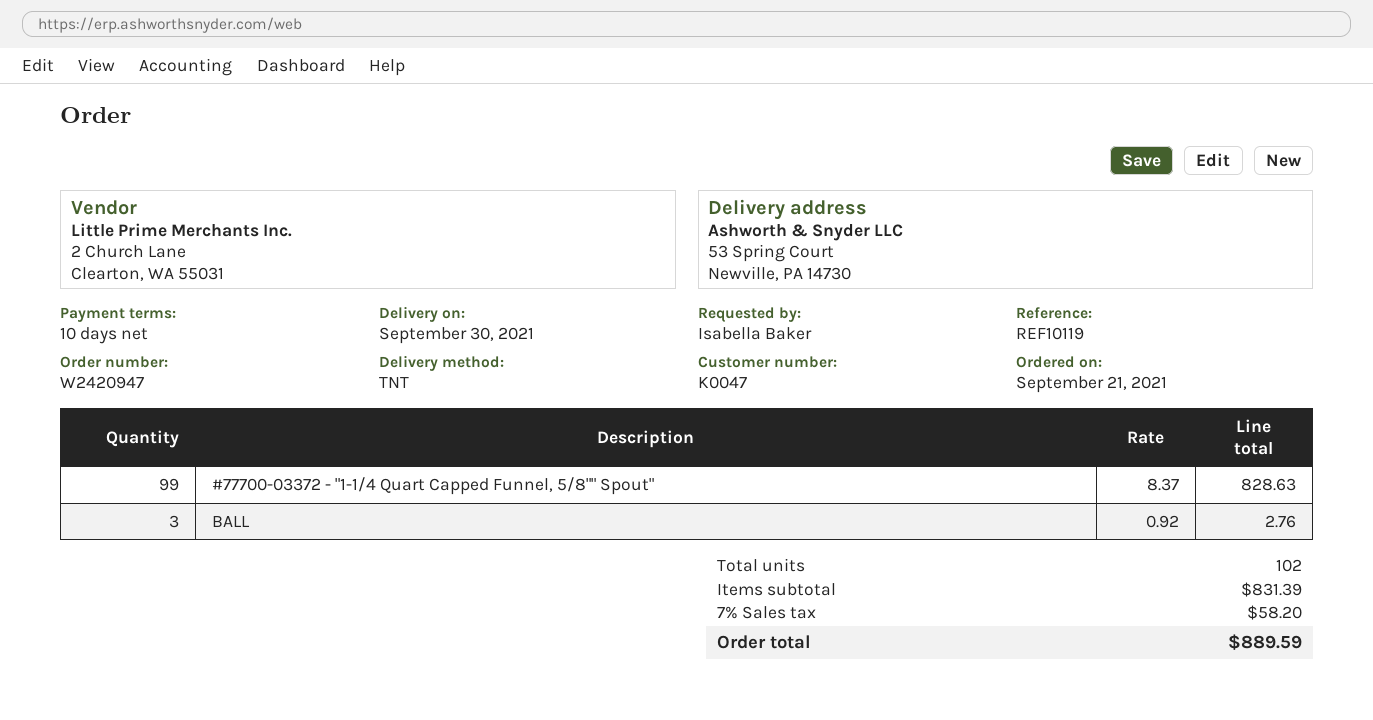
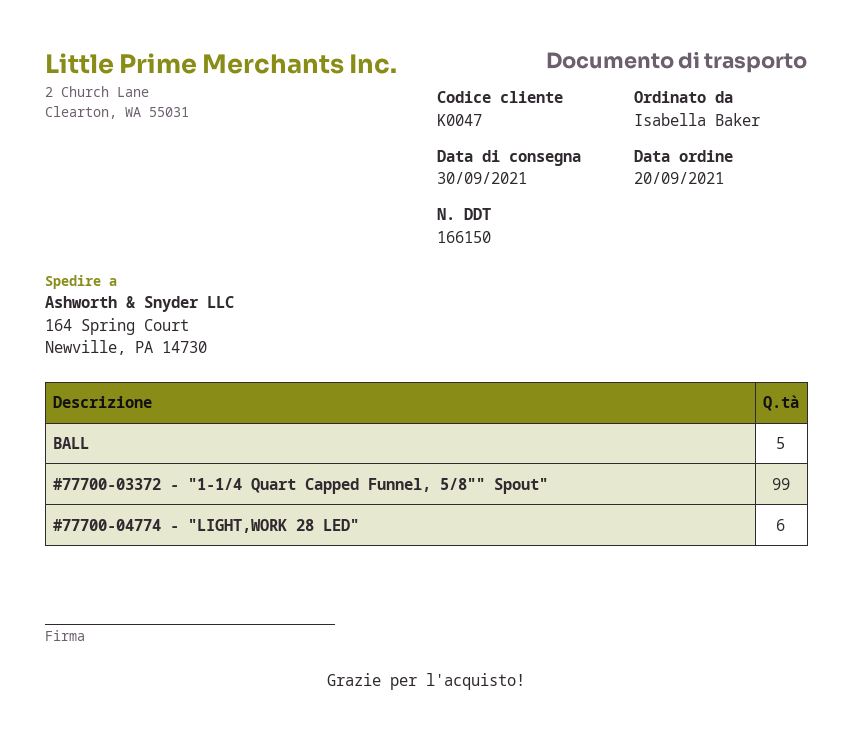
order date: 2021-09-21 -> 2021-09-20
ship to: 53 Spring Court, Newville, PA 14730 -> 164 Spring Court, Newville, PA 14730
BALL: 3 -> 5
#77700-04774 - "LIGHT,WORK 28 LED": none -> 6

